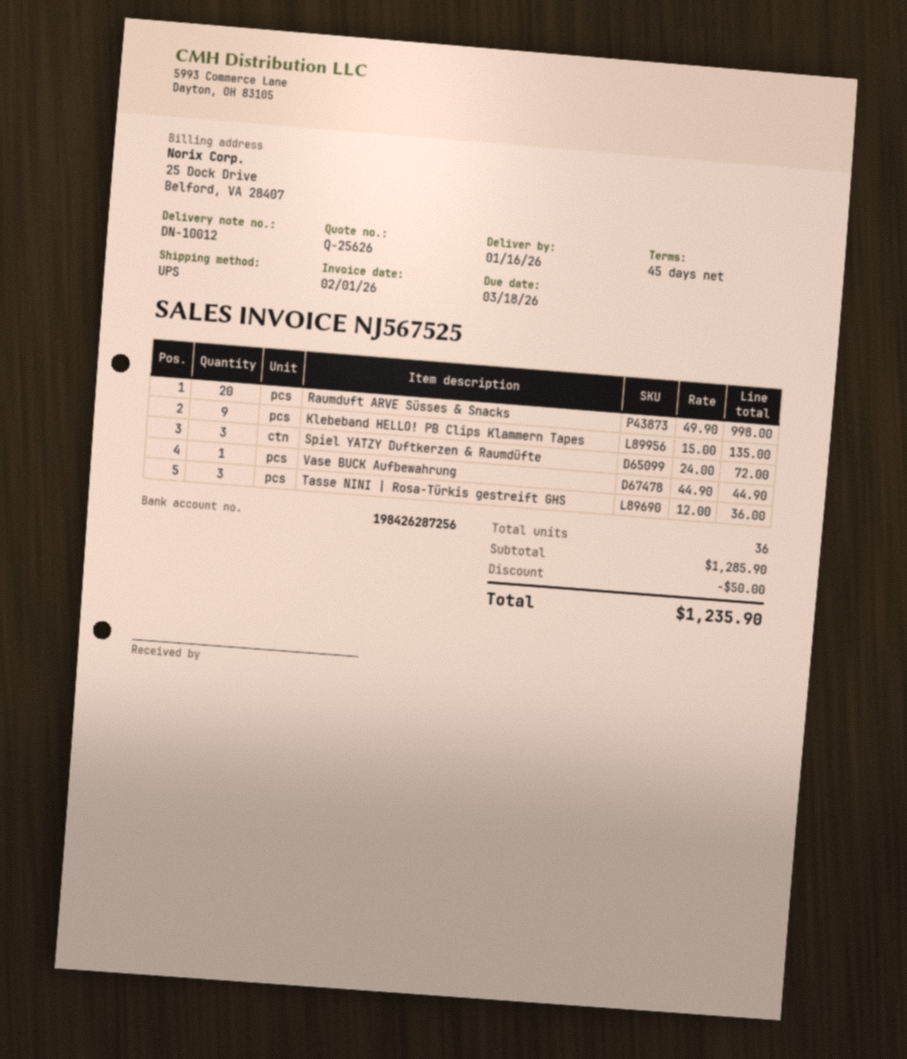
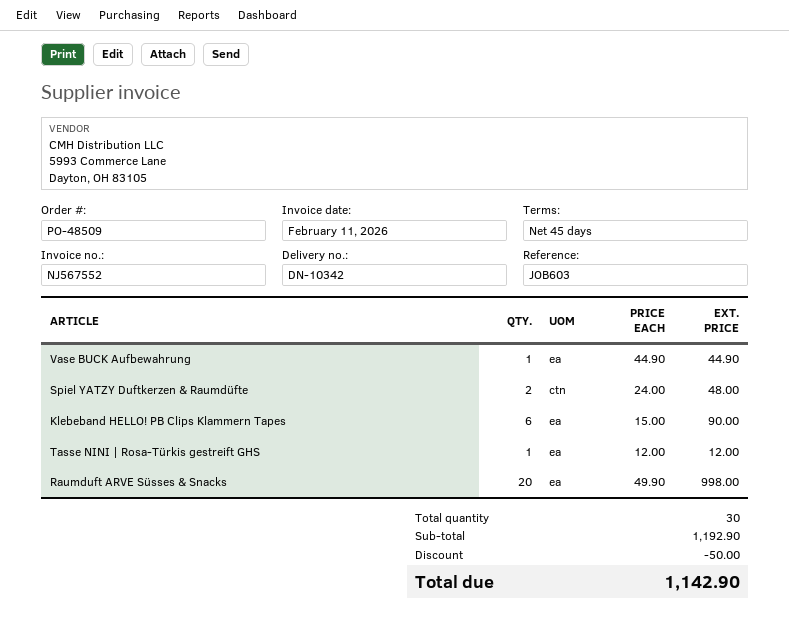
delivery note number: DN-10012 -> DN-10342
invoice number: NJ567525 -> NJ567552
invoice date: 2026-02-01 -> 2026-02-11
Klebeband HELLO! PB Clips Klammern Tapes: 9 x 15.00 = 135.00 -> 6 x 15.00 = 90.00
Spiel YATZY Duftkerzen & Raumdüfte: 3 x 24.00 = 72.00 -> 2 x 24.00 = 48.00
Tasse NINI | Rosa-Türkis gestreift GHS: 3 x 12.00 = 36.00 -> 1 x 12.00 = 12.00
total quantity: 36 -> 30
subtotal: 1285.90 -> 1192.90
total: 1235.90 -> 1142.90

